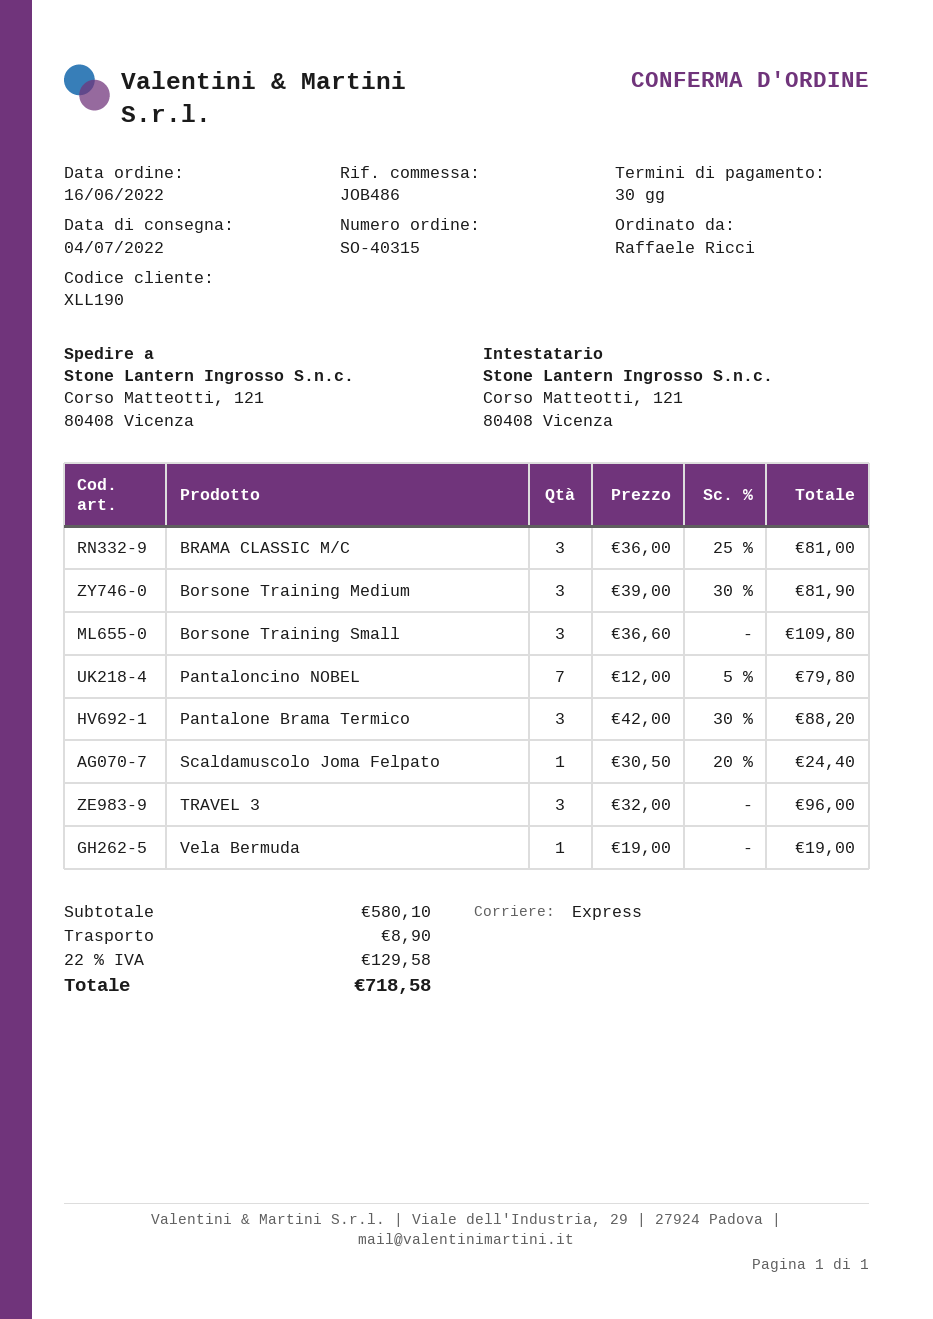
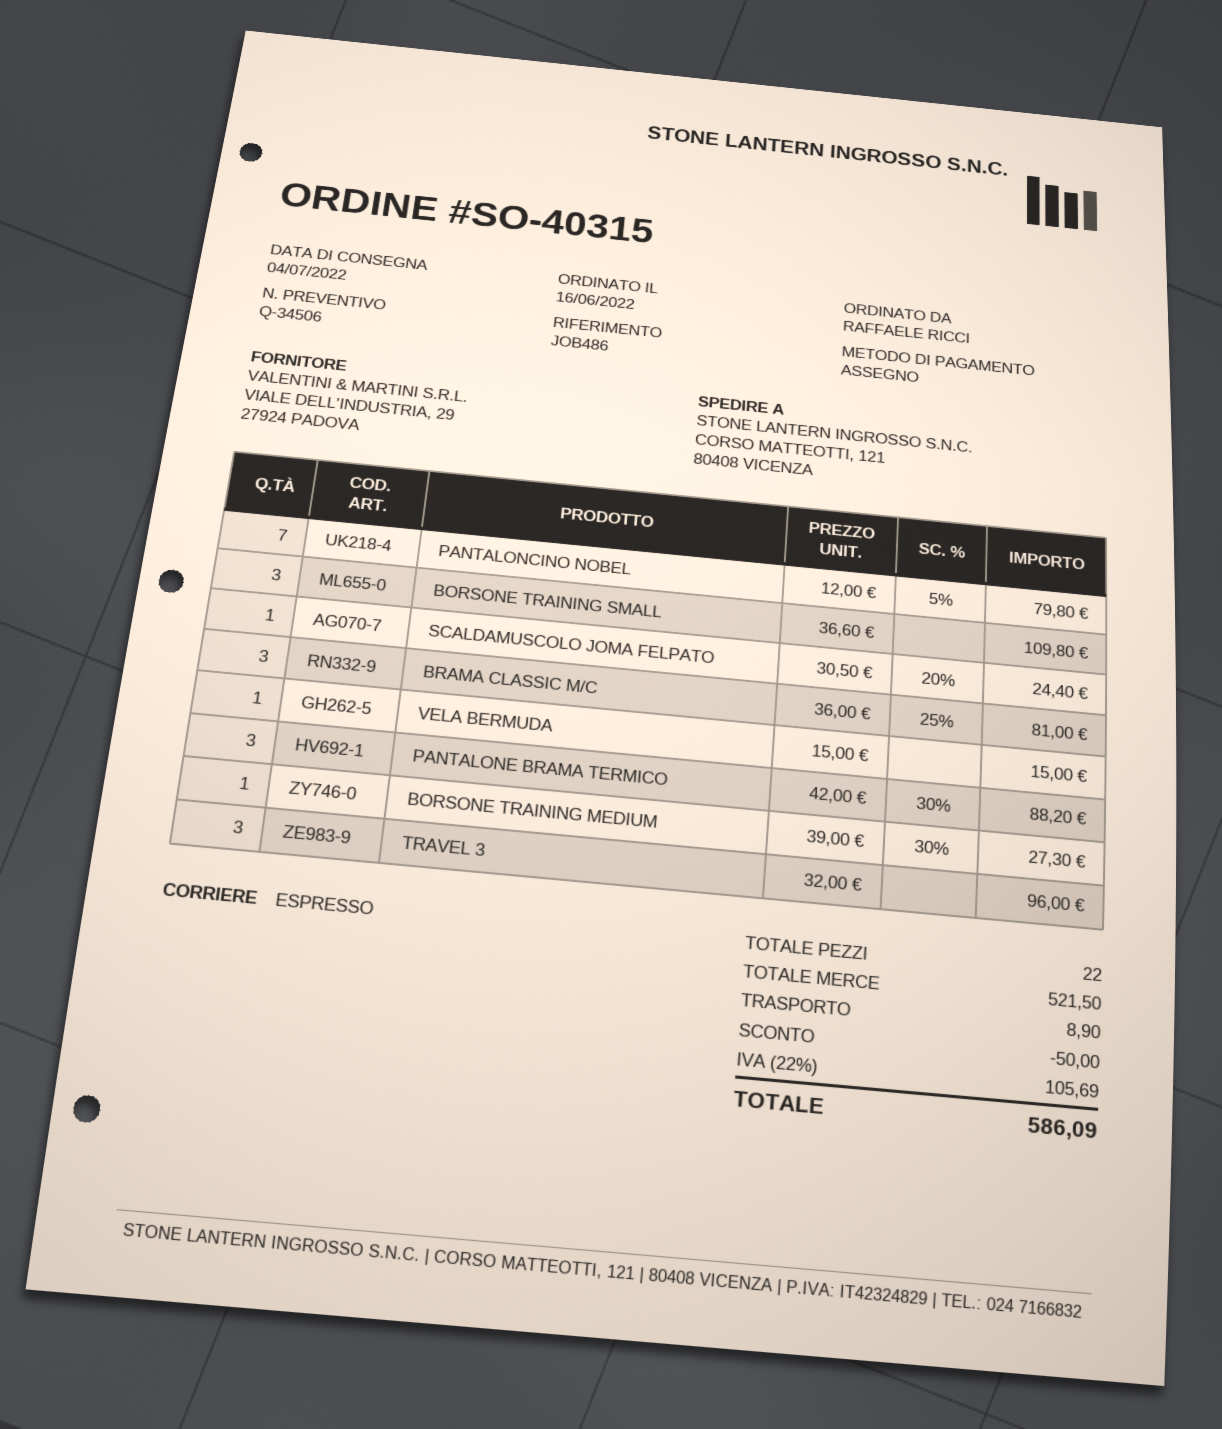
Borsone Training Medium: 3 x 39.00 - 30% = 81.90 -> 1 x 39.00 - 30% = 27.30
Vela Bermuda: 1 x 19.00 = 19.00 -> 1 x 15.00 = 15.00
subtotal: 580.10 -> 521.50
discount: none -> 50.00
tax: 22% = 129.58 -> 22% = 105.69
total: 718.58 -> 586.09

